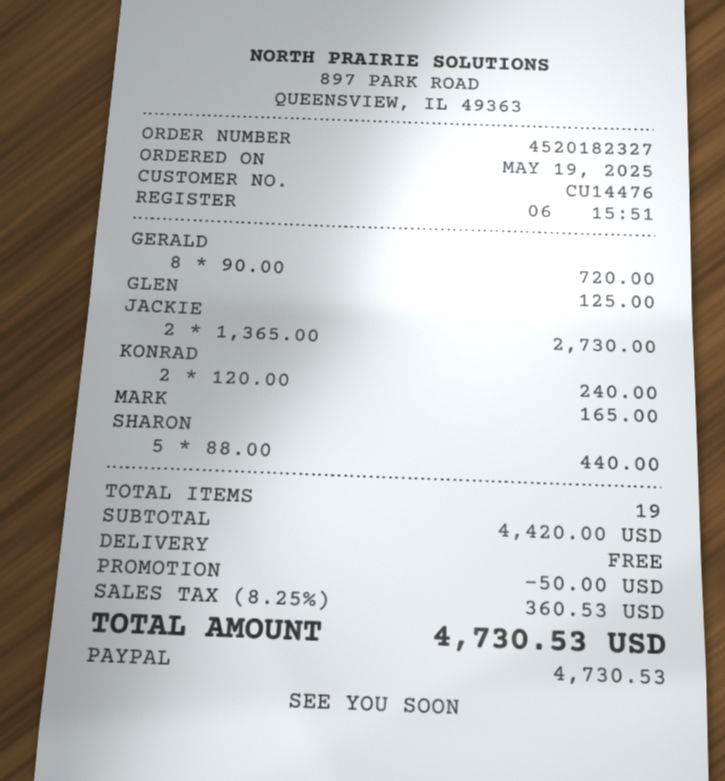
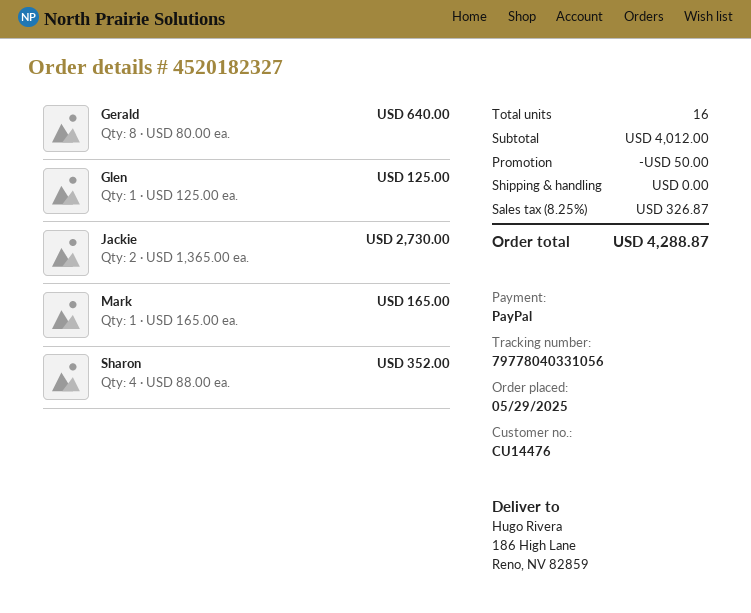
order date: 2025-05-19 -> 2025-05-29
GERALD: 8 x 90.00 = 720.00 -> 8 x 80.00 = 640.00
KONRAD: 2 x 120.00 = 240.00 -> none
SHARON: 5 x 88.00 = 440.00 -> 4 x 88.00 = 352.00
total quantity: 19 -> 16
subtotal: 4420.00 -> 4012.00
tax: 8.25% = 360.53 -> 8.25% = 326.87
total: 4730.53 -> 4288.87

